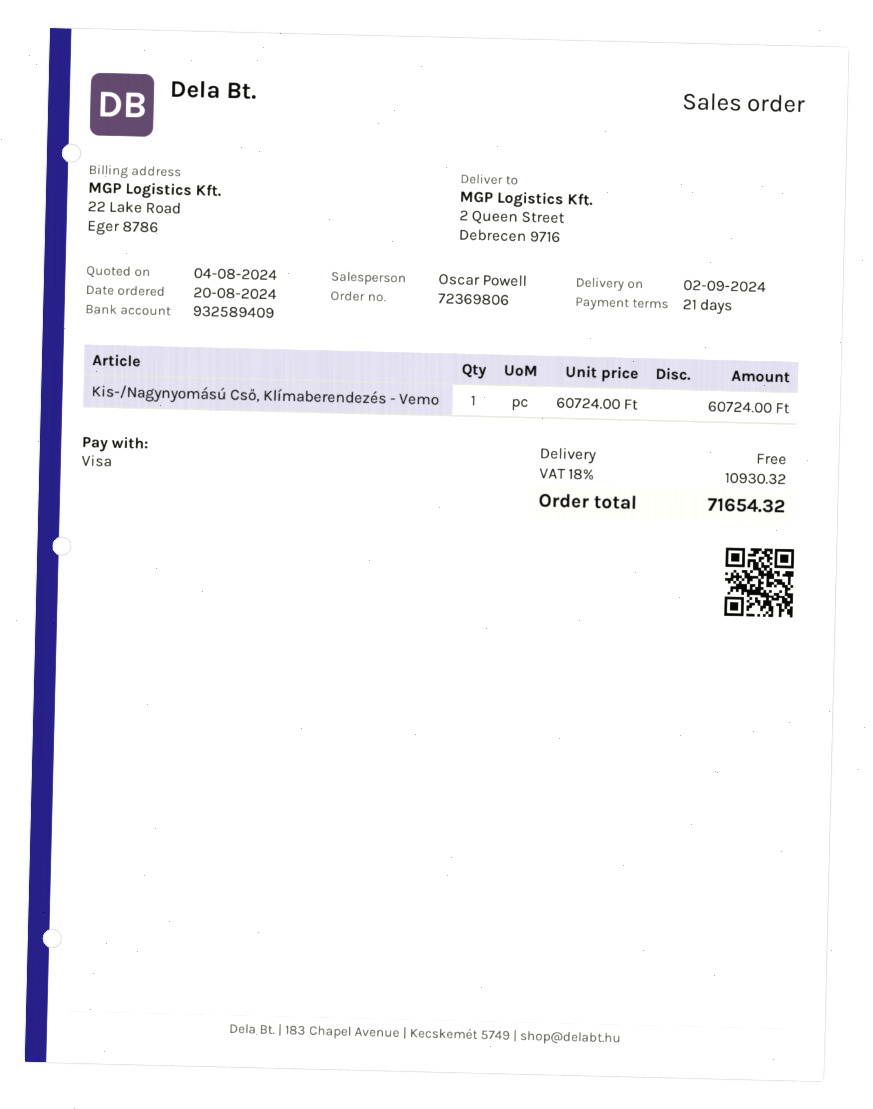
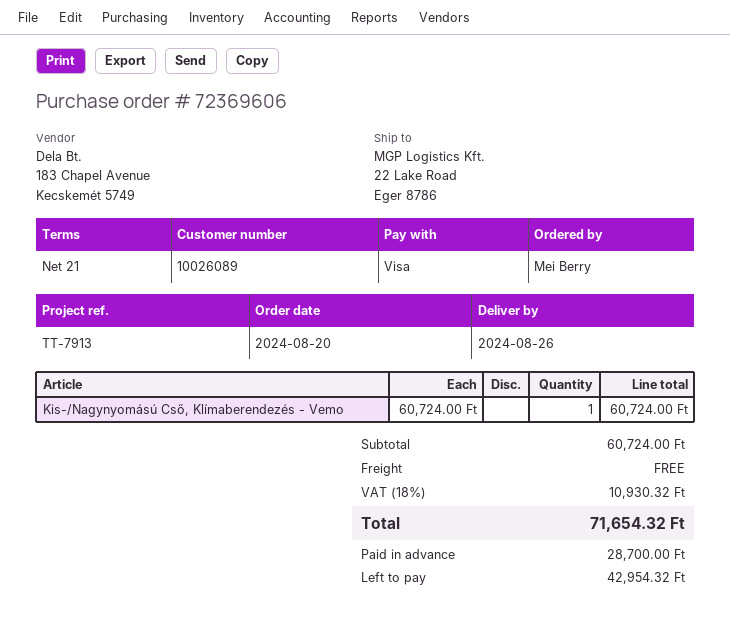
order number: 72369806 -> 72369606
delivery date: 2024-09-02 -> 2024-08-26
ship to: 2 Queen Street, Debrecen 9716 -> 22 Lake Road, Eger 8786

